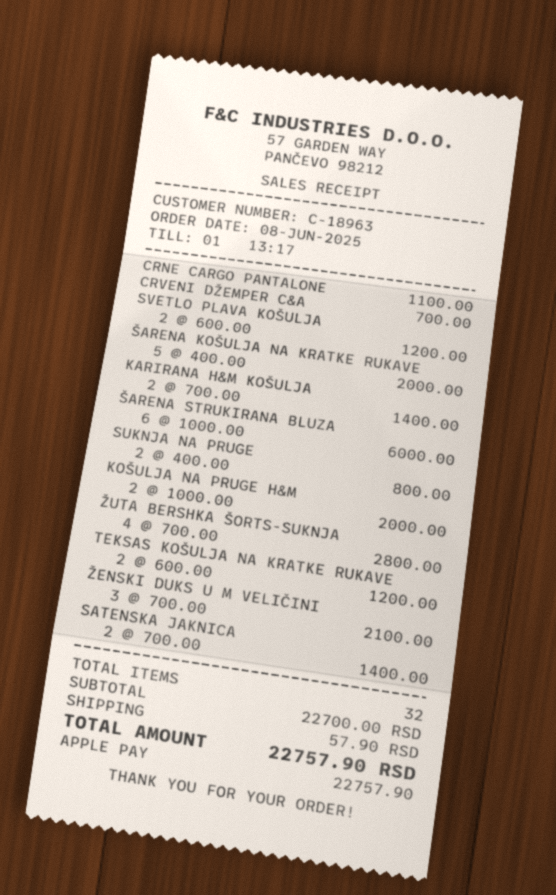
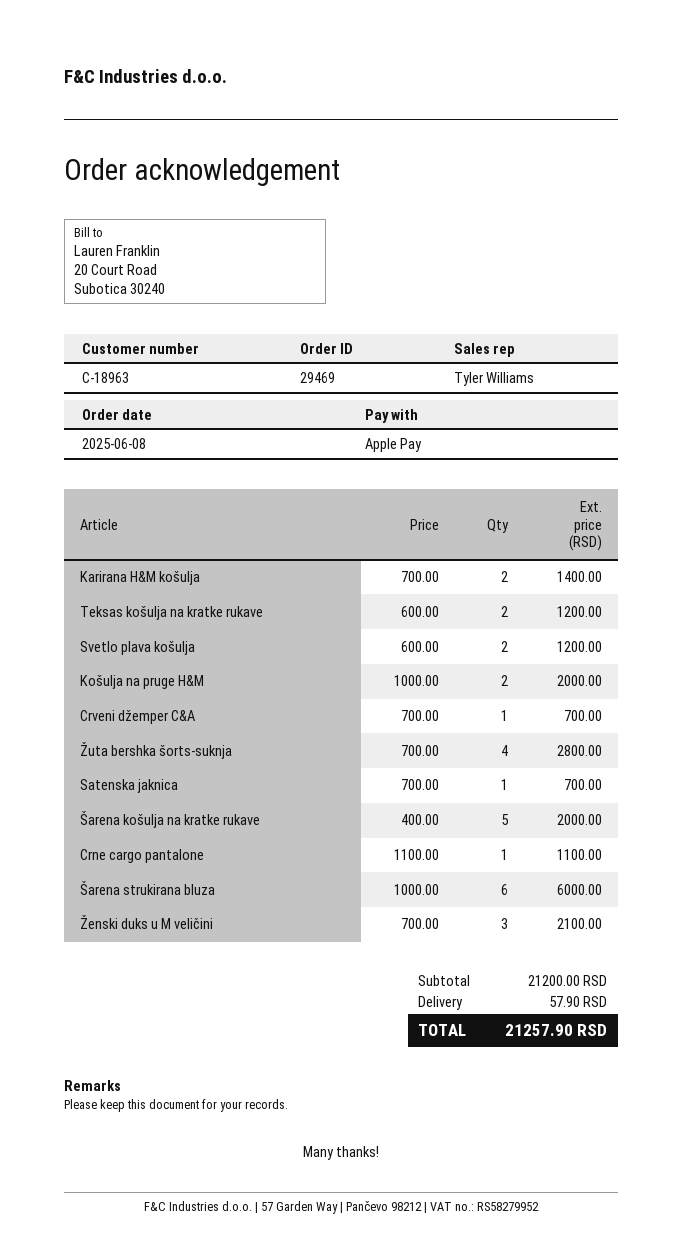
SUKNJA NA PRUGE: 2 x 400.00 = 800.00 -> none
SATENSKA JAKNICA: 2 x 700.00 = 1400.00 -> 1 x 700.00 = 700.00
subtotal: 22700.00 -> 21200.00
total: 22757.90 -> 21257.90

